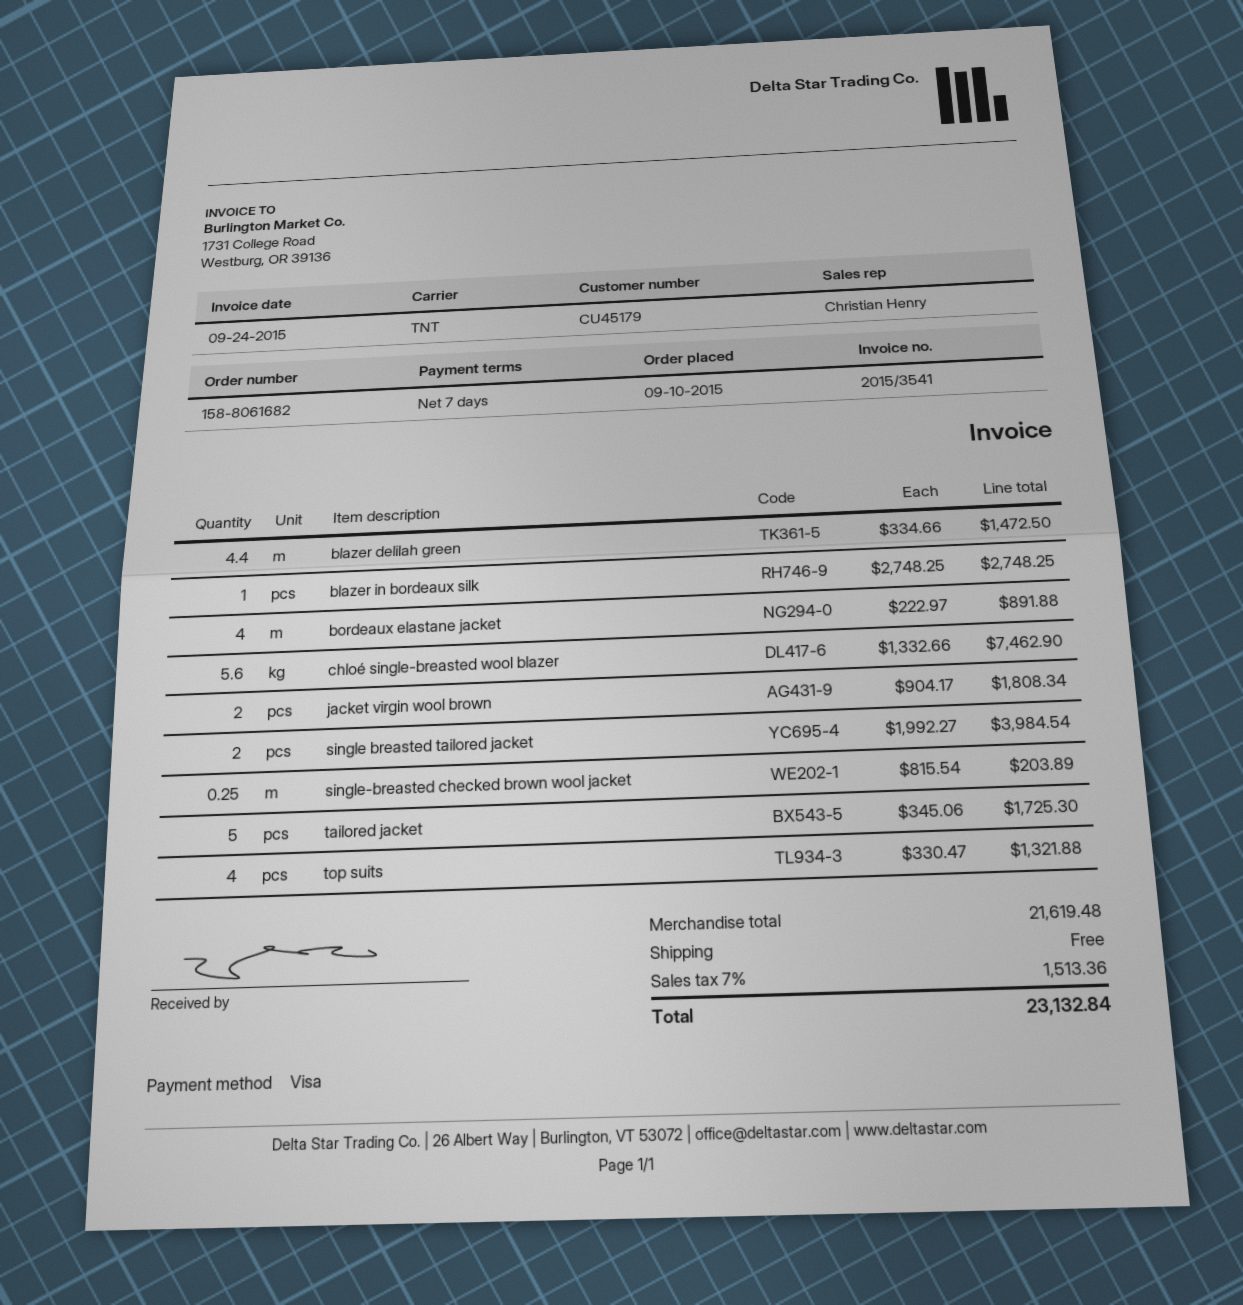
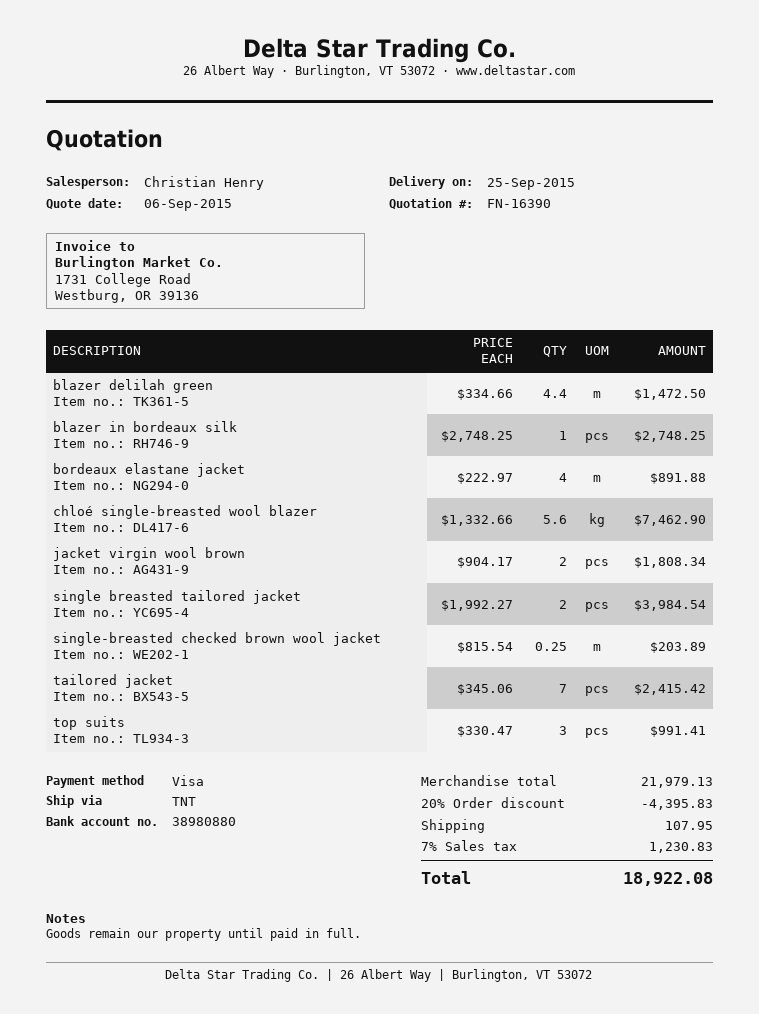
tailored jacket: 5 x 345.06 = 1725.30 -> 7 x 345.06 = 2415.42
top suits: 4 x 330.47 = 1321.88 -> 3 x 330.47 = 991.41
subtotal: 21619.48 -> 21979.13
discount: none -> 20% = 4395.83
shipping: 0.00 -> 107.95
tax: 7% = 1513.36 -> 7% = 1230.83
total: 23132.84 -> 18922.08

